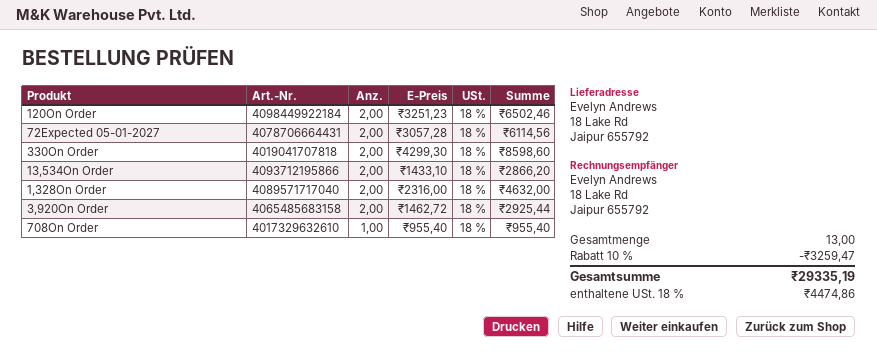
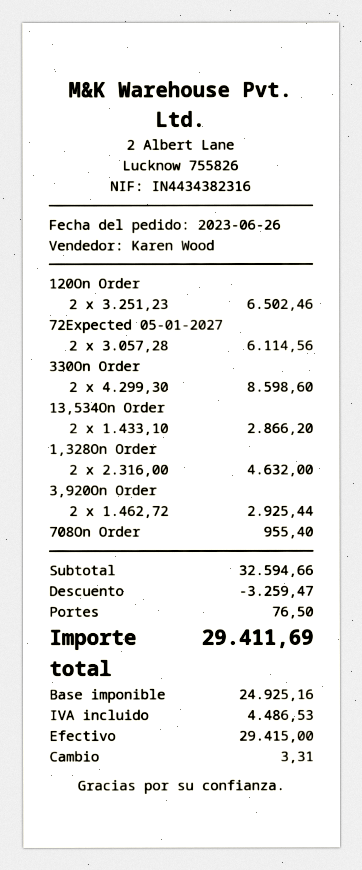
shipping: none -> 76.50
tax: 4474.86 -> 4486.53
total: 29335.19 -> 29411.69

